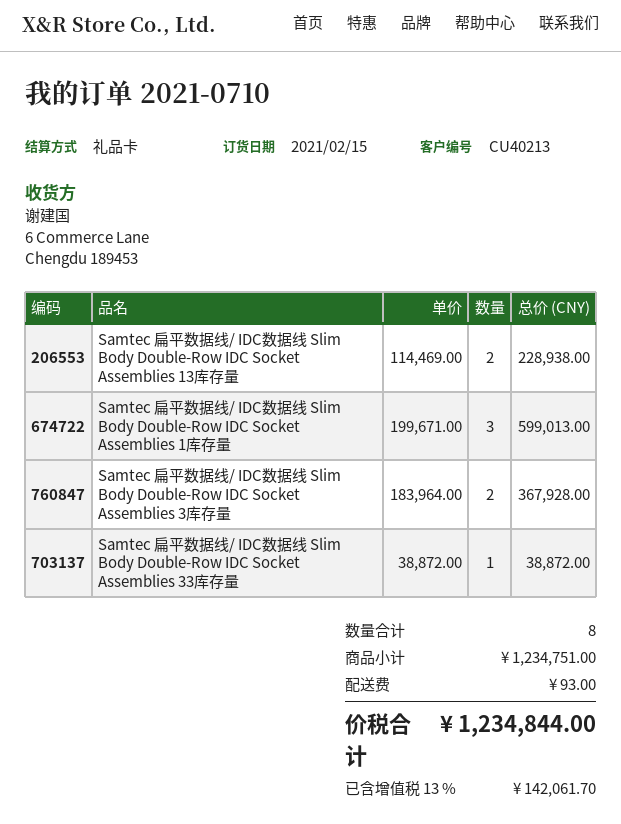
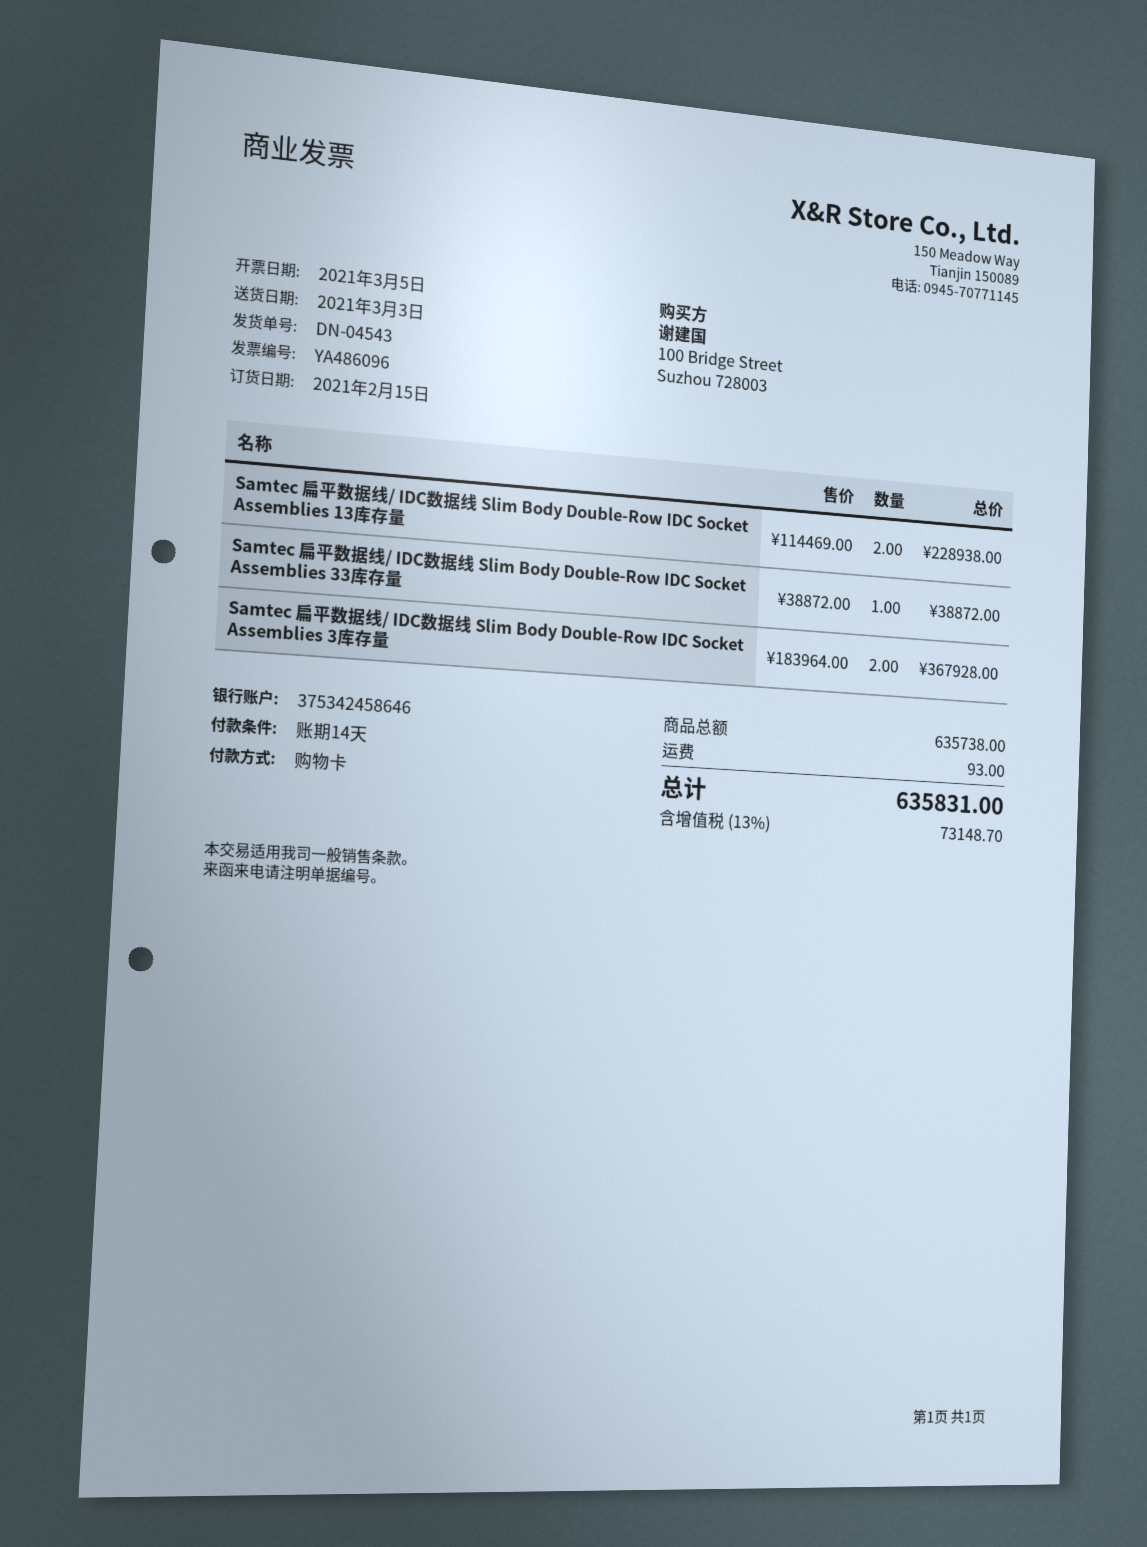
Samtec 扁平数据线/ IDC数据线 Slim Body Double-Row IDC Socket Assemblies 1库存量: 3 x 199671.00 = 599013.00 -> none
subtotal: 1234751.00 -> 635738.00
tax: 13% = 142061.70 -> 13% = 73148.70
total: 1234844.00 -> 635831.00

